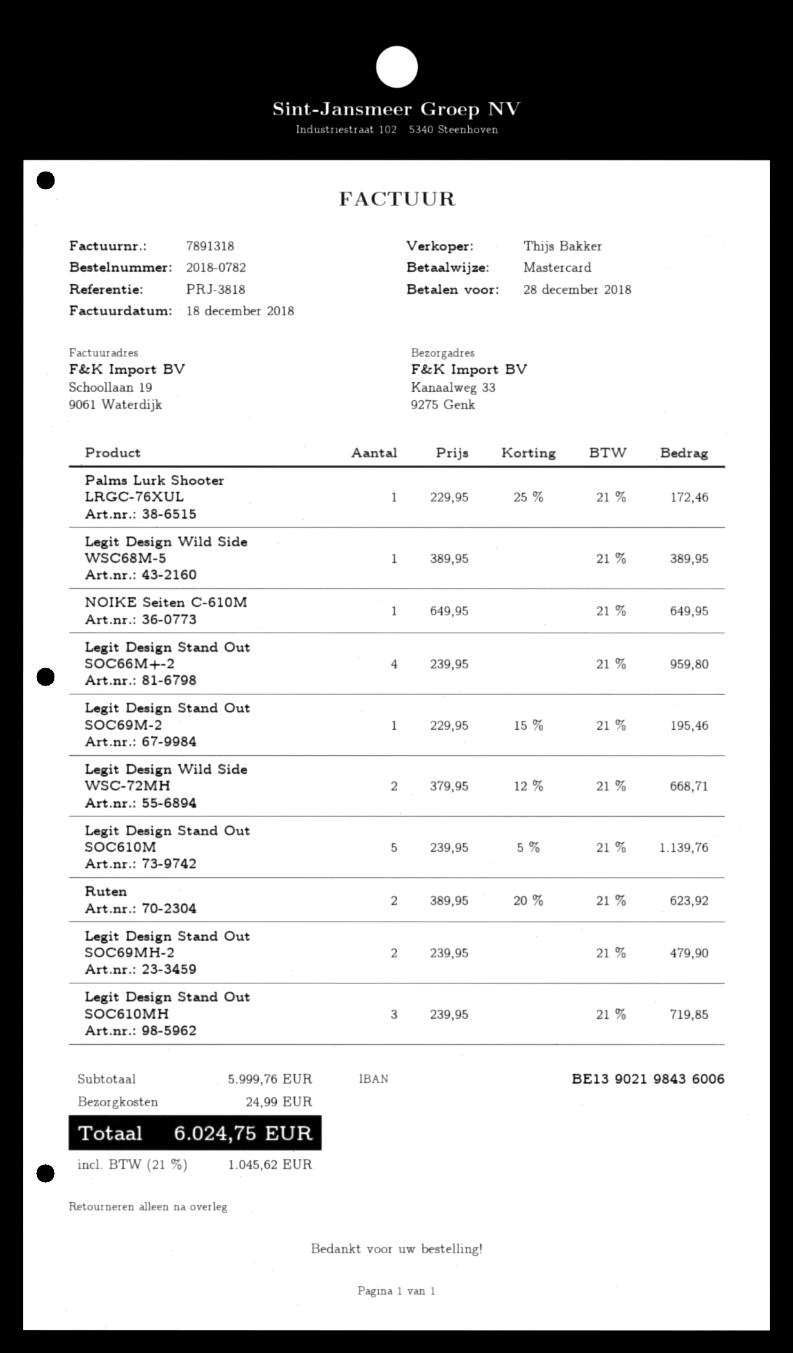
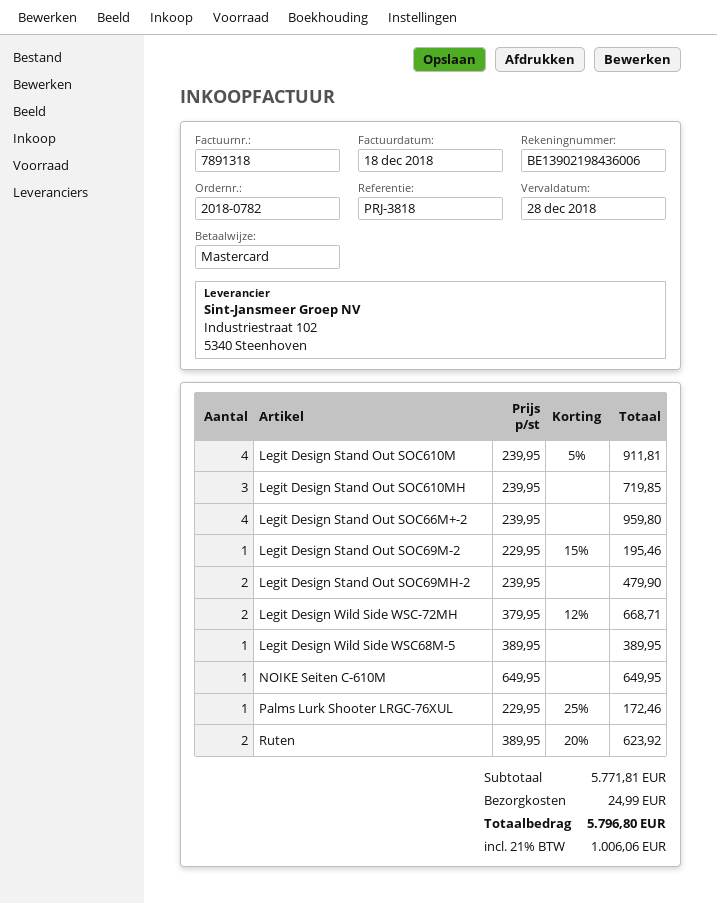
Legit Design Stand Out SOC610M: 5 x 239.95 - 5% = 1139.76 -> 4 x 239.95 - 5% = 911.81
subtotal: 5999.76 -> 5771.81
tax: 21% = 1045.62 -> 21% = 1006.06
total: 6024.75 -> 5796.80

